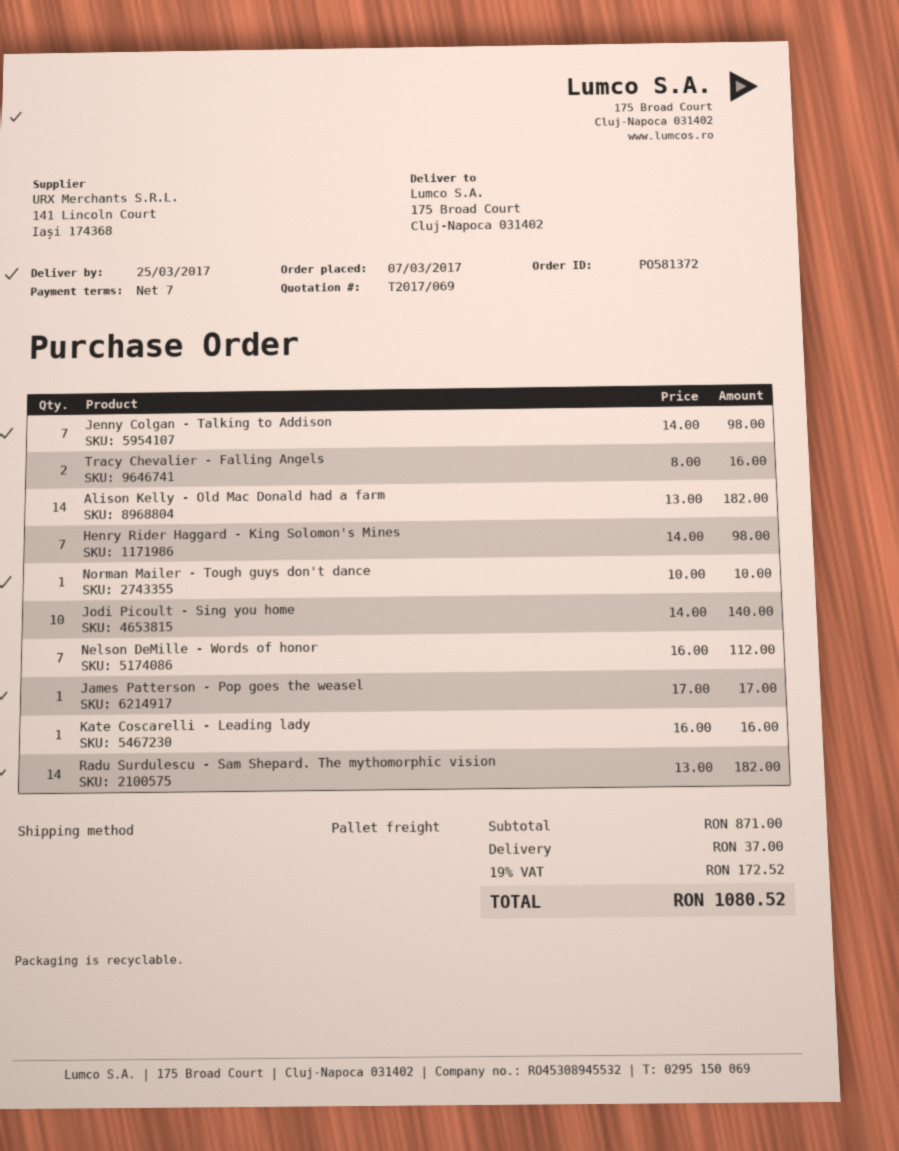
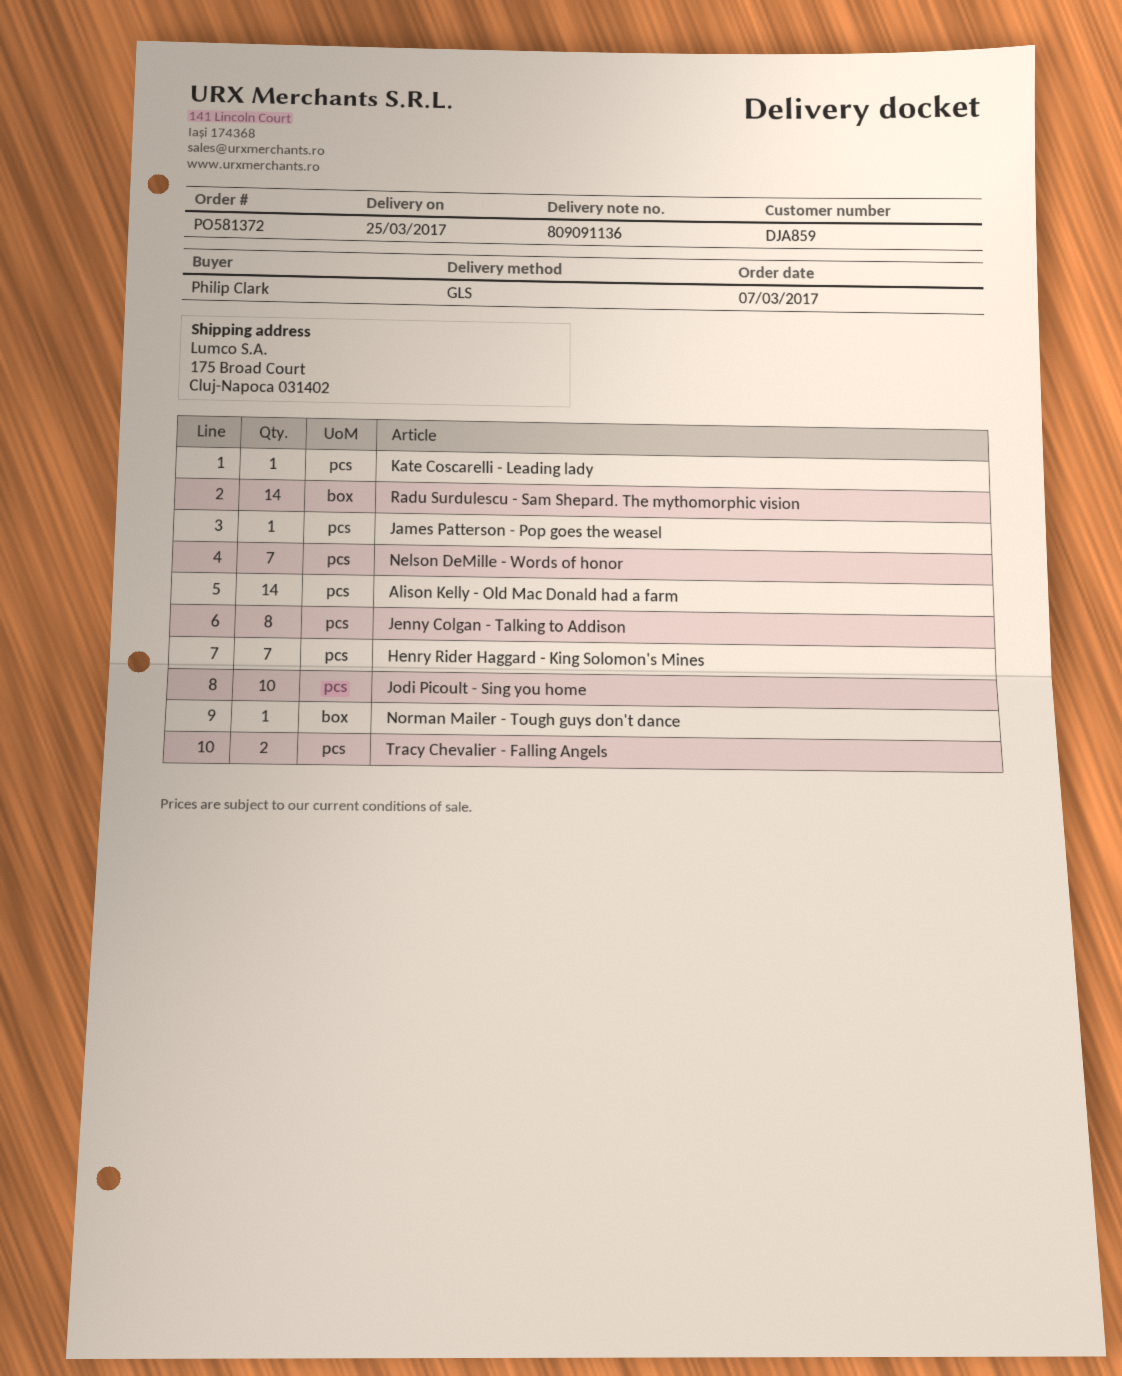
shipping method: pallet freight -> GLS
Jenny Colgan - Talking to Addison: 7 -> 8

